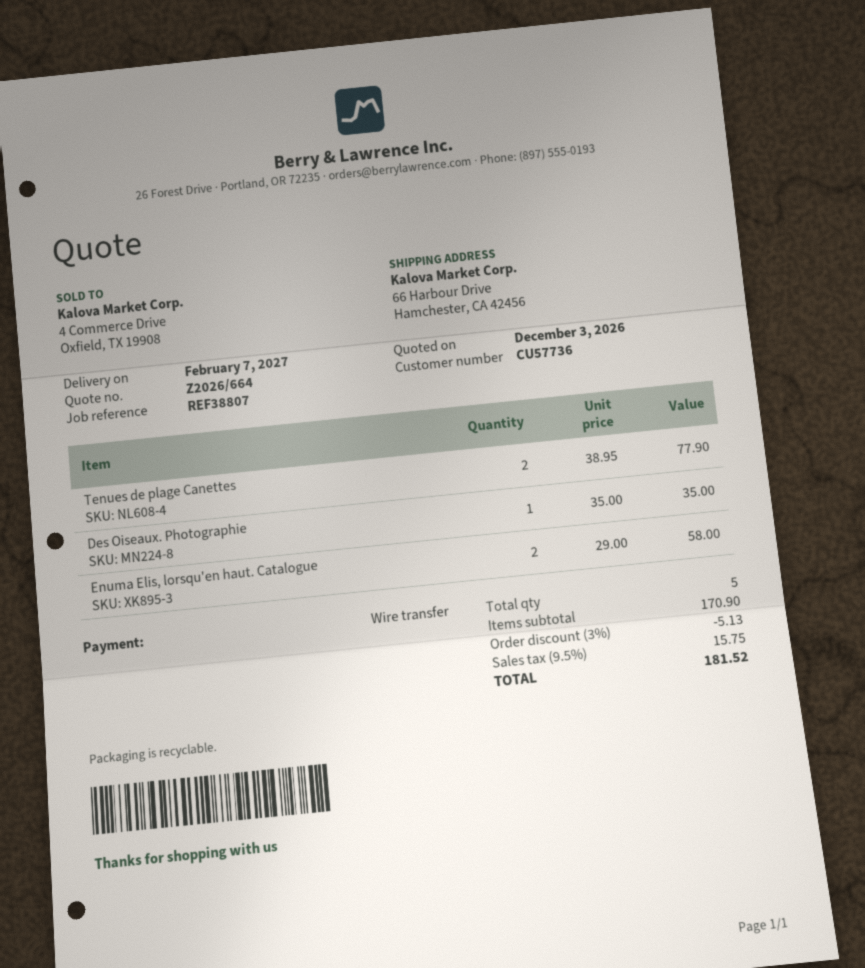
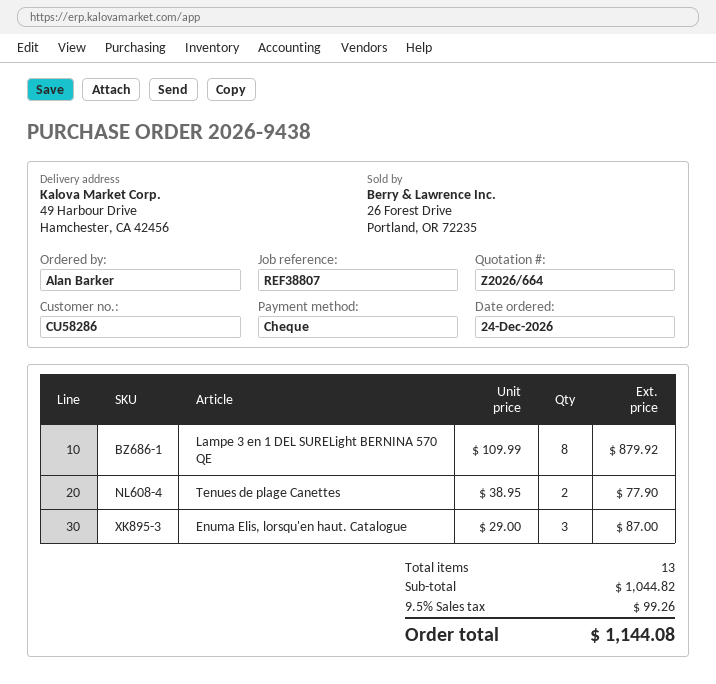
customer number: CU57736 -> CU58286
payment method: bank transfer -> cheque
ship to: 66 Harbour Drive, Hamchester, CA 42456 -> 49 Harbour Drive, Hamchester, CA 42456
Des Oiseaux. Photographie: 1 x 35.00 = 35.00 -> none
Enuma Elis, lorsqu'en haut. Catalogue: 2 x 29.00 = 58.00 -> 3 x 29.00 = 87.00
Lampe 3 en 1 DEL SURELight BERNINA 570 QE: none -> 8 x 109.99 = 879.92
total quantity: 5 -> 13
subtotal: 170.90 -> 1044.82
discount: 3% = 5.13 -> none
tax: 9.5% = 15.75 -> 9.5% = 99.26
total: 181.52 -> 1144.08

